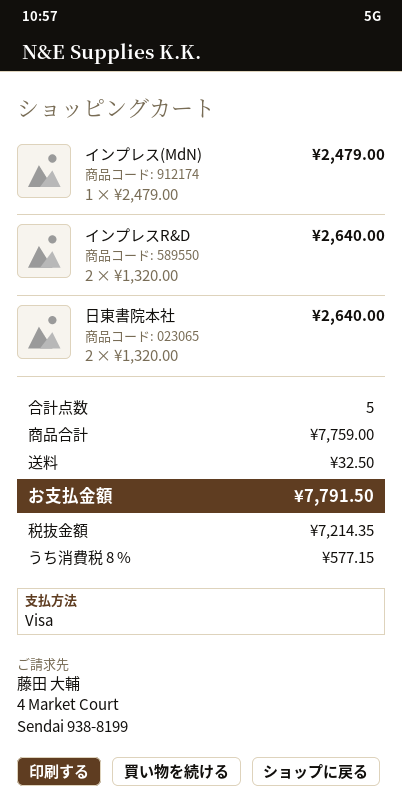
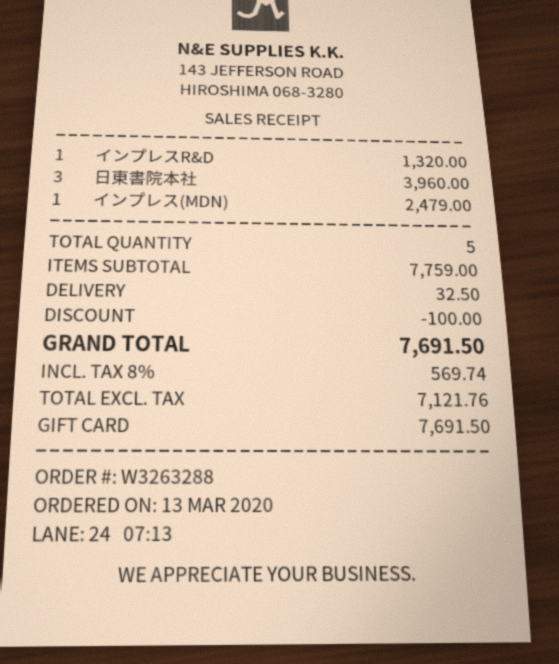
payment method: Visa -> gift card
インプレスR&D: 2 for 2640.00 -> 1 for 1320.00
日東書院本社: 2 for 2640.00 -> 3 for 3960.00
discount: none -> 100.00
net: 7214.35 -> 7121.76
tax: 8% = 577.15 -> 8% = 569.74
total: 7791.50 -> 7691.50

